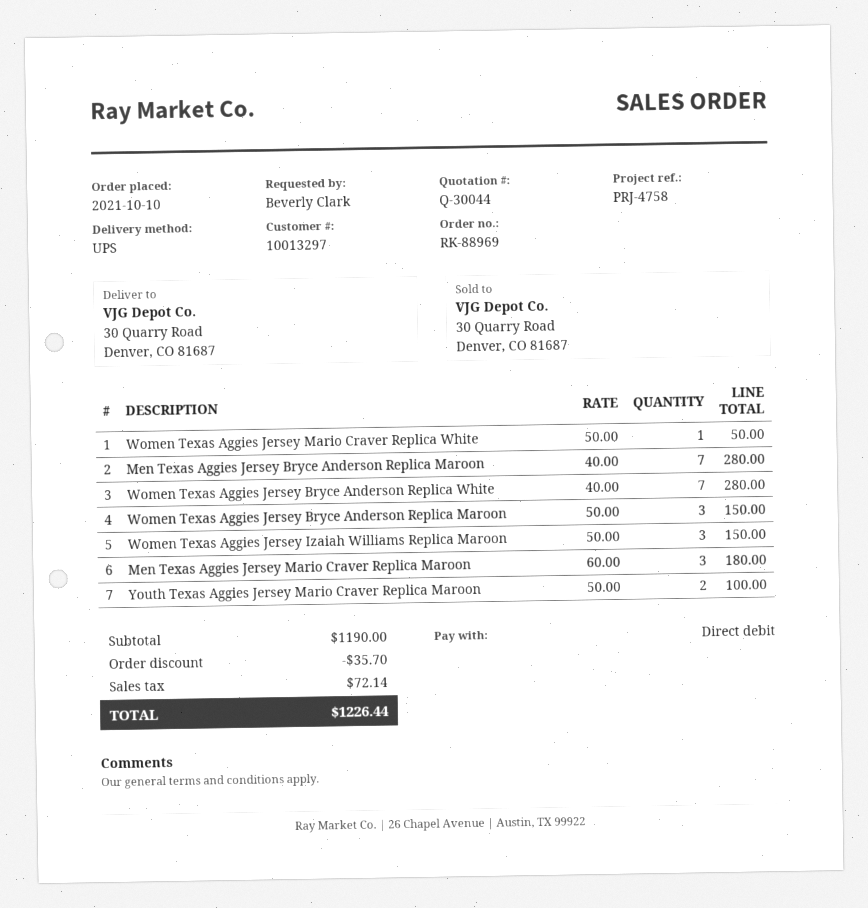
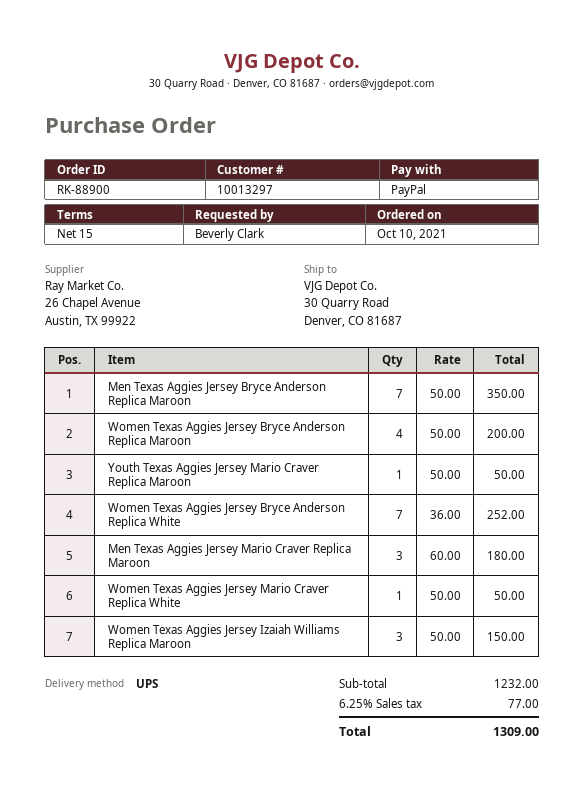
order number: RK-88969 -> RK-88900
payment method: direct debit -> PayPal
Men Texas Aggies Jersey Bryce Anderson Replica Maroon: 7 x 40.00 = 280.00 -> 7 x 50.00 = 350.00
Women Texas Aggies Jersey Bryce Anderson Replica White: 7 x 40.00 = 280.00 -> 7 x 36.00 = 252.00
Women Texas Aggies Jersey Bryce Anderson Replica Maroon: 3 x 50.00 = 150.00 -> 4 x 50.00 = 200.00
Youth Texas Aggies Jersey Mario Craver Replica Maroon: 2 x 50.00 = 100.00 -> 1 x 50.00 = 50.00
subtotal: 1190.00 -> 1232.00
discount: 35.70 -> none
tax: 72.14 -> 77.00
total: 1226.44 -> 1309.00

